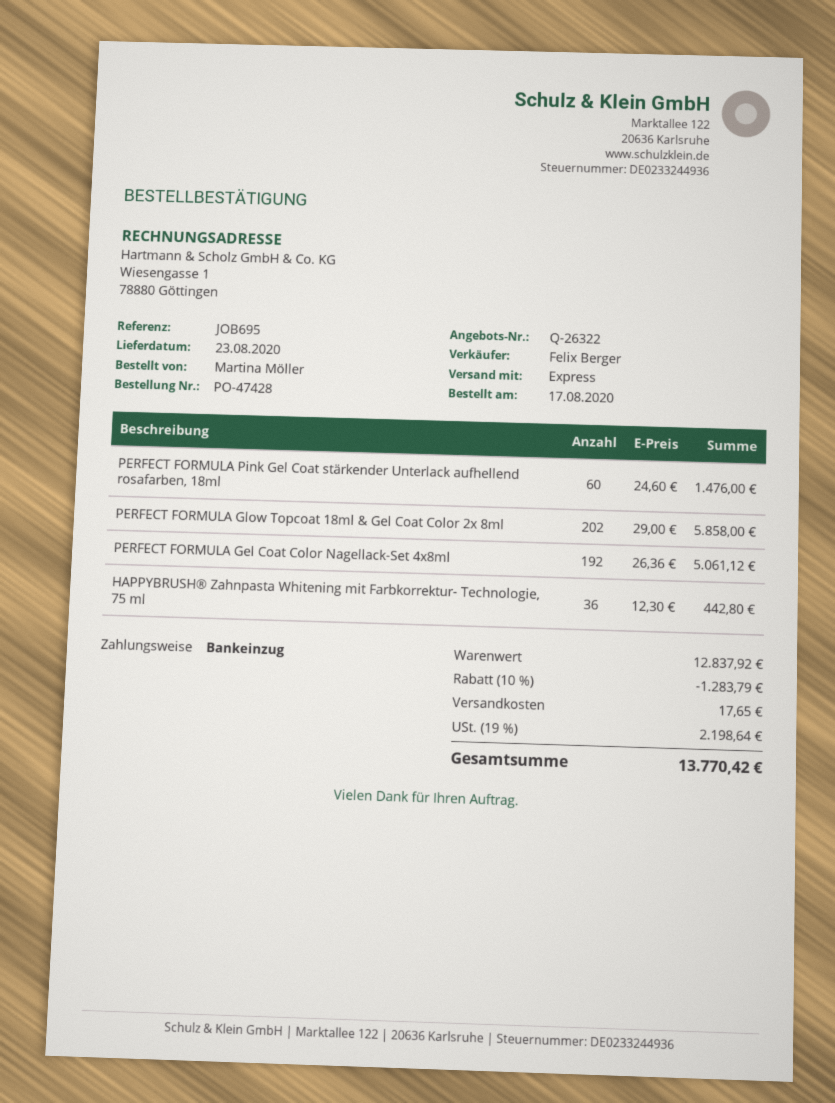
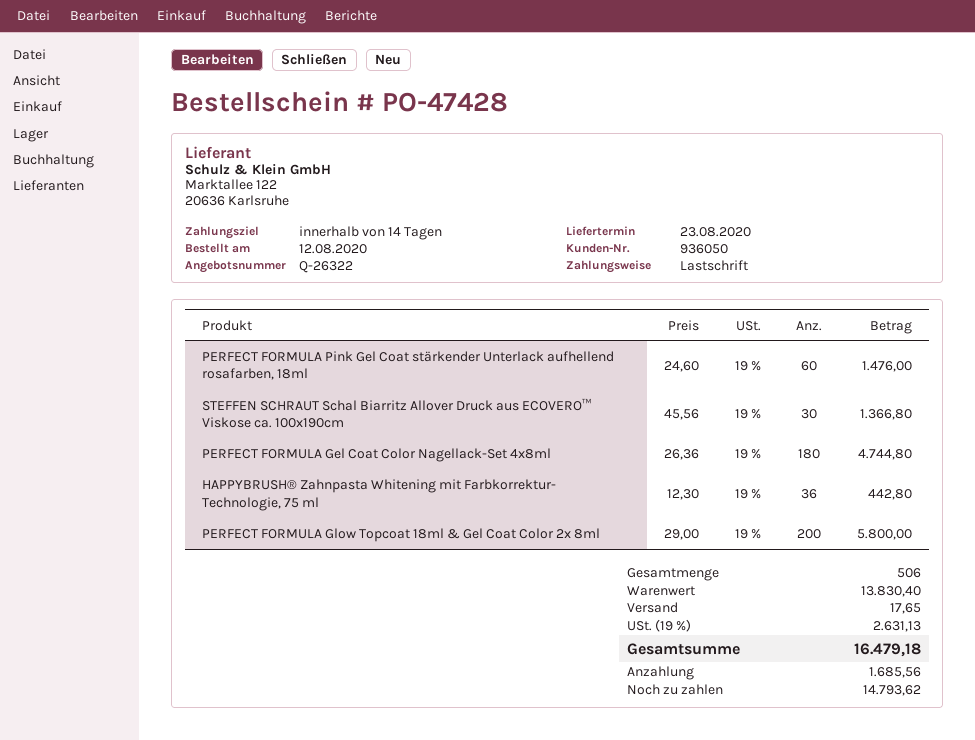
order date: 2020-08-17 -> 2020-08-12
PERFECT FORMULA Glow Topcoat 18ml & Gel Coat Color 2x 8ml: 202 x 29.00 = 5858.00 -> 200 x 29.00 = 5800.00
PERFECT FORMULA Gel Coat Color Nagellack-Set 4x8ml: 192 x 26.36 = 5061.12 -> 180 x 26.36 = 4744.80
STEFFEN SCHRAUT Schal Biarritz Allover Druck aus ECOVERO™ Viskose ca. 100x190cm: none -> 30 x 45.56 = 1366.80
subtotal: 12837.92 -> 13830.40
discount: 10% = 1283.79 -> none
tax: 19% = 2198.64 -> 19% = 2631.13
total: 13770.42 -> 16479.18

